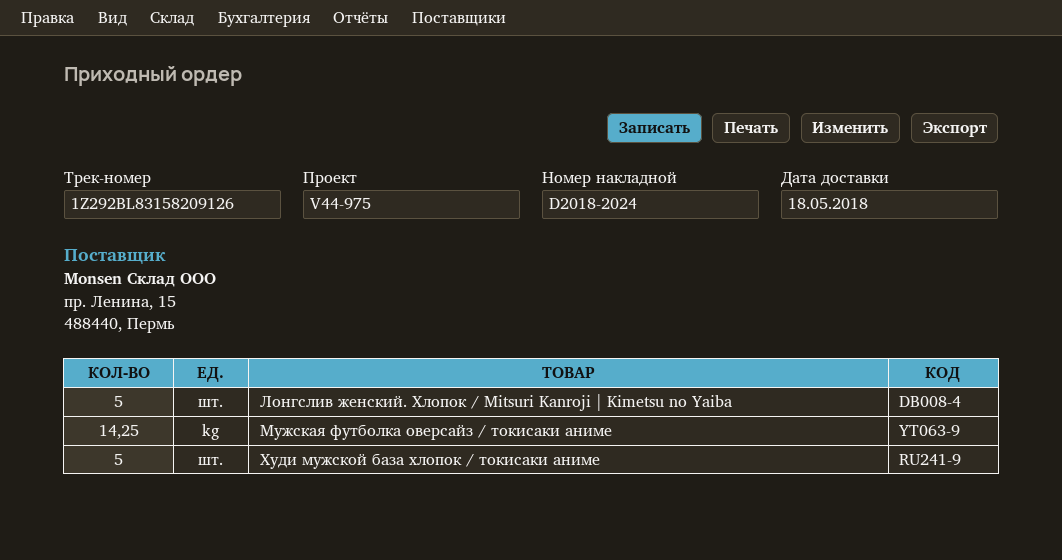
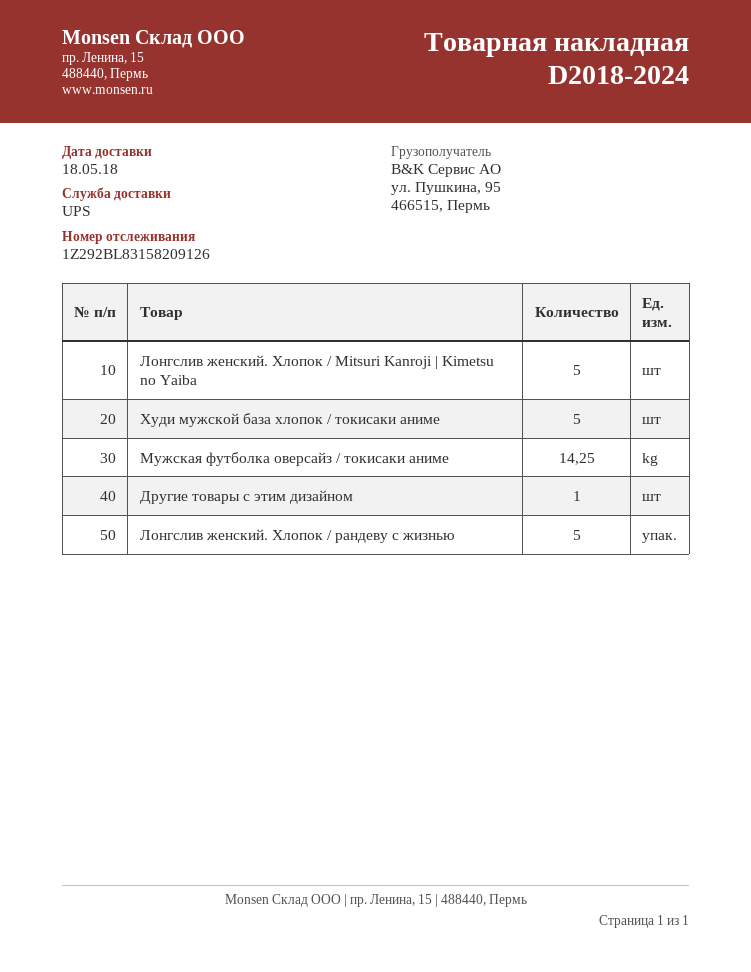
Другие товары с этим дизайном: none -> 1
Лонгслив женский. Хлопок / рандеву с жизнью: none -> 5

